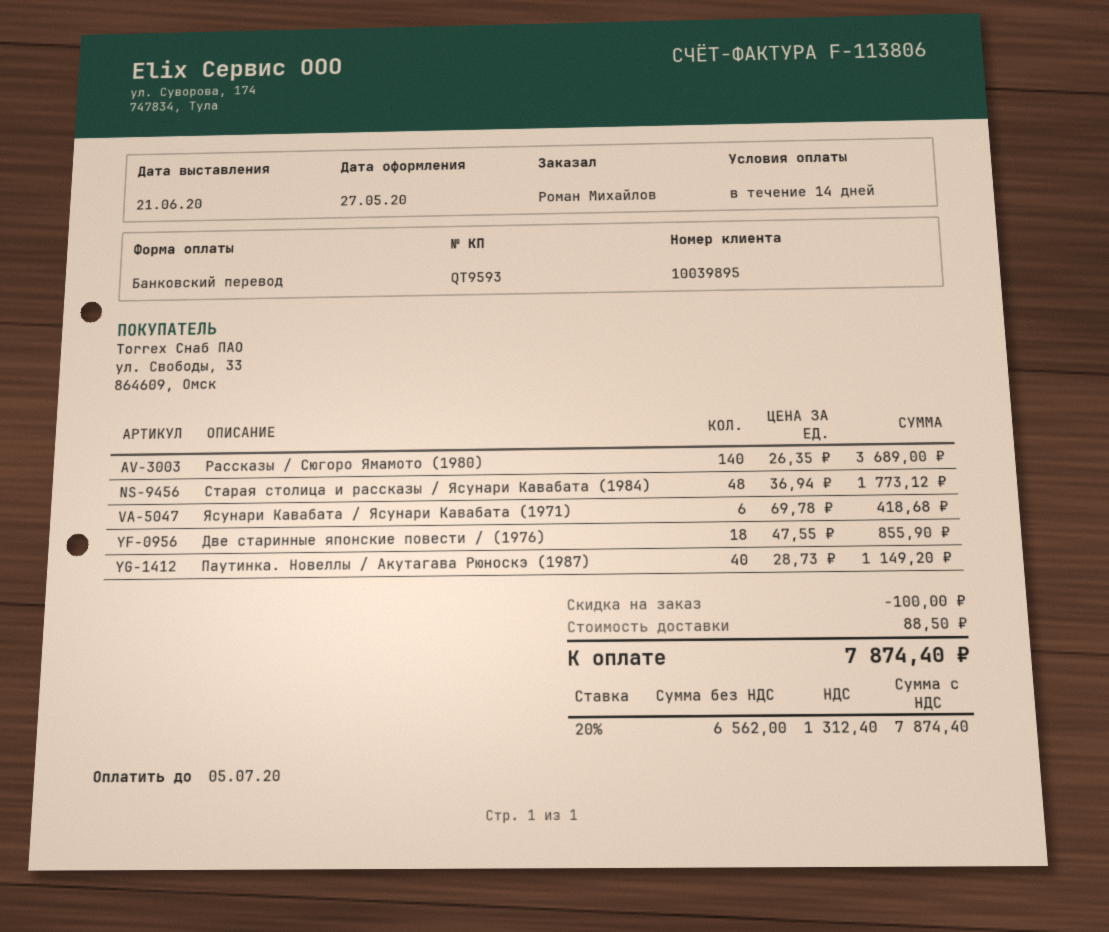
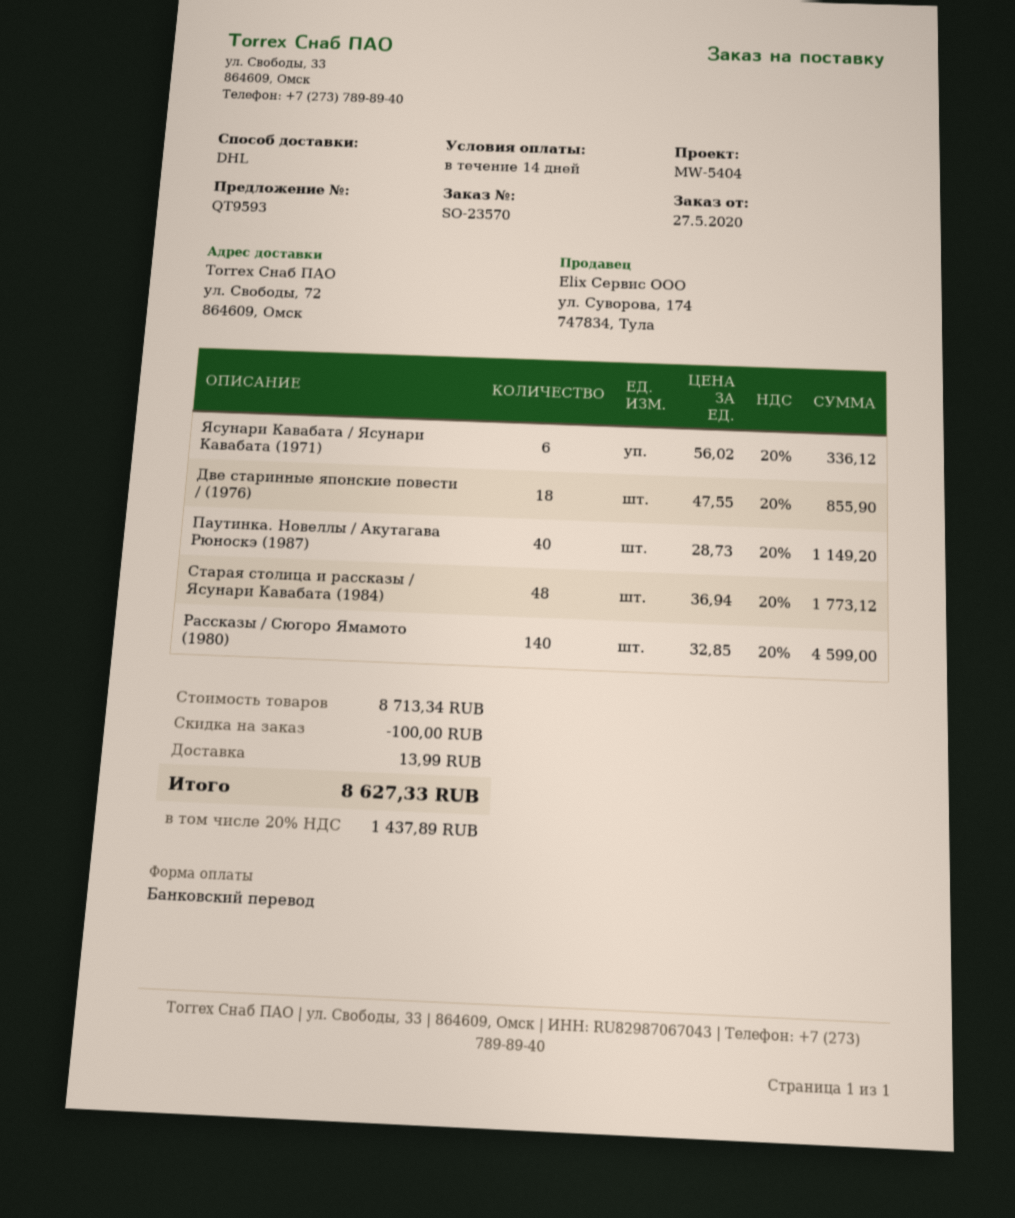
Рассказы / Сюгоро Ямамото (1980): 140 x 26.35 = 3689.00 -> 140 x 32.85 = 4599.00
Ясунари Кавабата / Ясунари Кавабата (1971): 6 x 69.78 = 418.68 -> 6 x 56.02 = 336.12
shipping: 88.50 -> 13.99
tax: 20% = 1312.40 -> 20% = 1437.89
total: 7874.40 -> 8627.33

